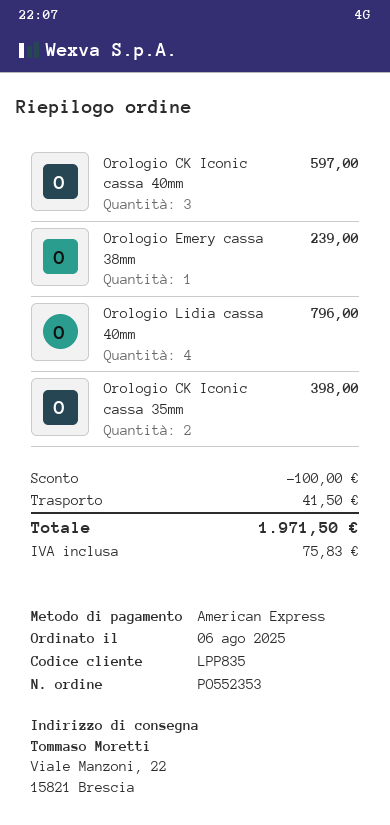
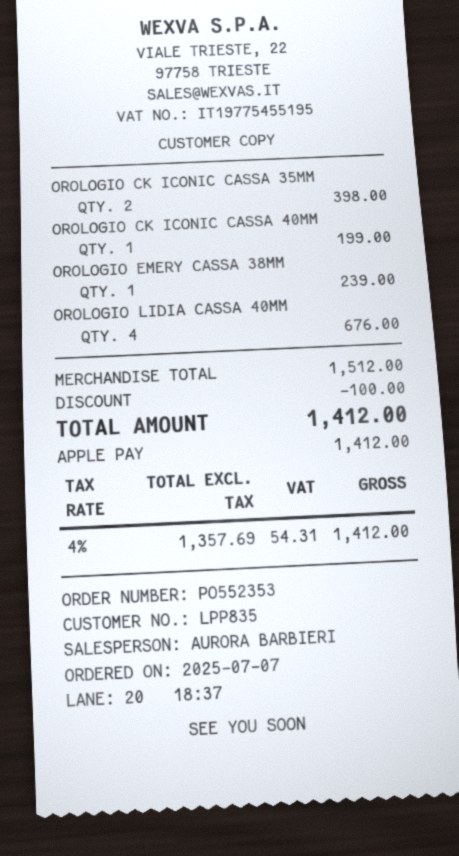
order date: 2025-08-06 -> 2025-07-07
payment method: American Express -> Apple Pay
Orologio CK Iconic cassa 40mm: 3 for 597.00 -> 1 for 199.00
Orologio Lidia cassa 40mm: 4 for 796.00 -> 4 for 676.00
shipping: 41.50 -> none
tax: 75.83 -> 54.31
total: 1971.50 -> 1412.00

